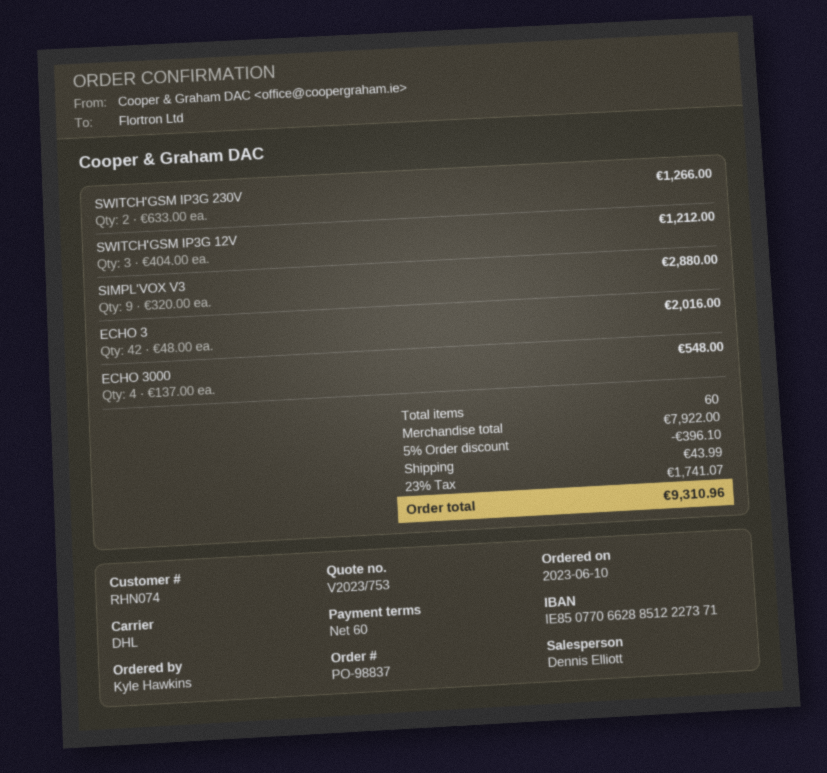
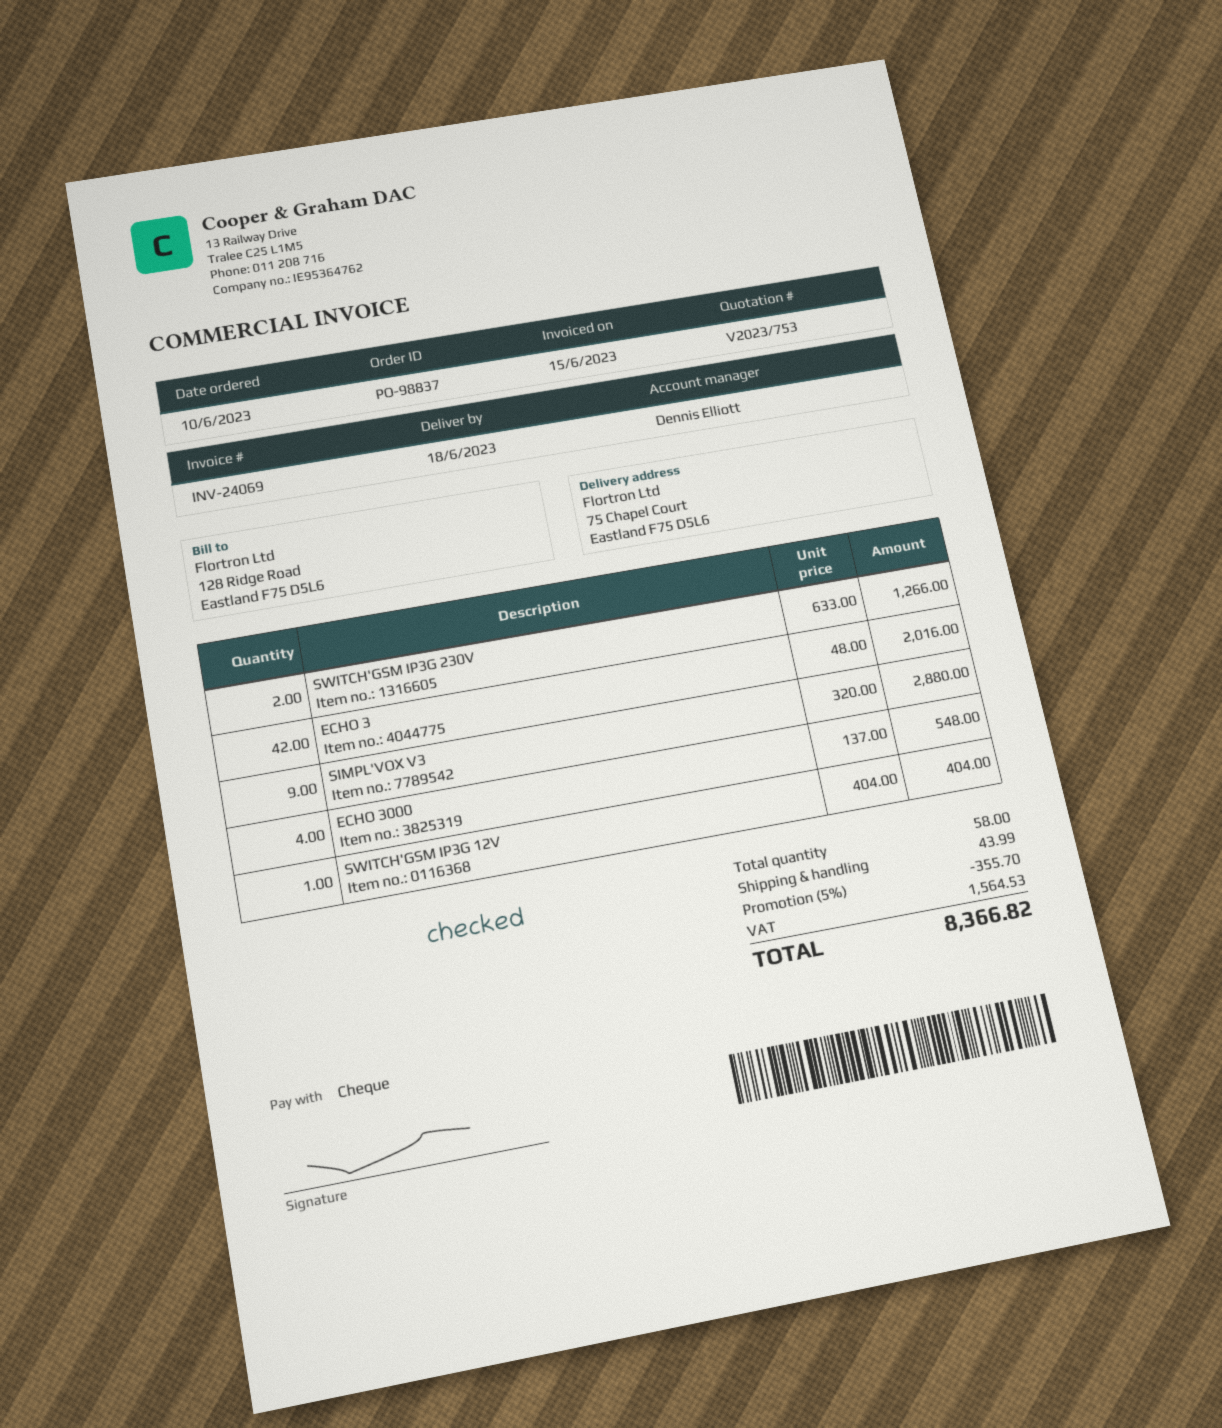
SWITCH'GSM IP3G 12V: 3 x 404.00 = 1212.00 -> 1 x 404.00 = 404.00
total quantity: 60 -> 58
discount: 5% = 396.10 -> 5% = 355.70
tax: 1741.07 -> 1564.53
total: 9310.96 -> 8366.82

